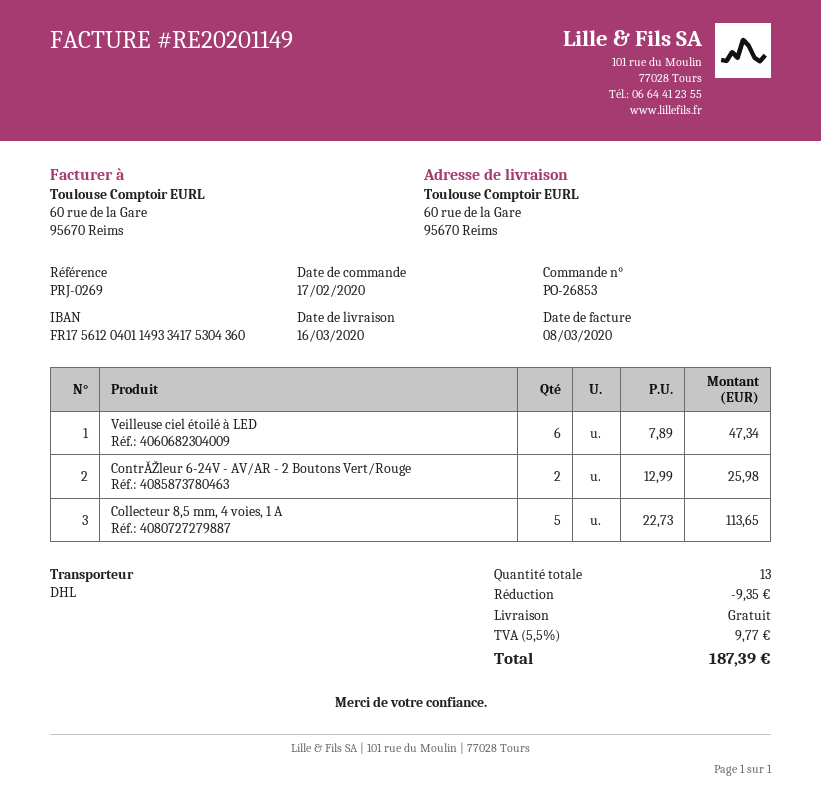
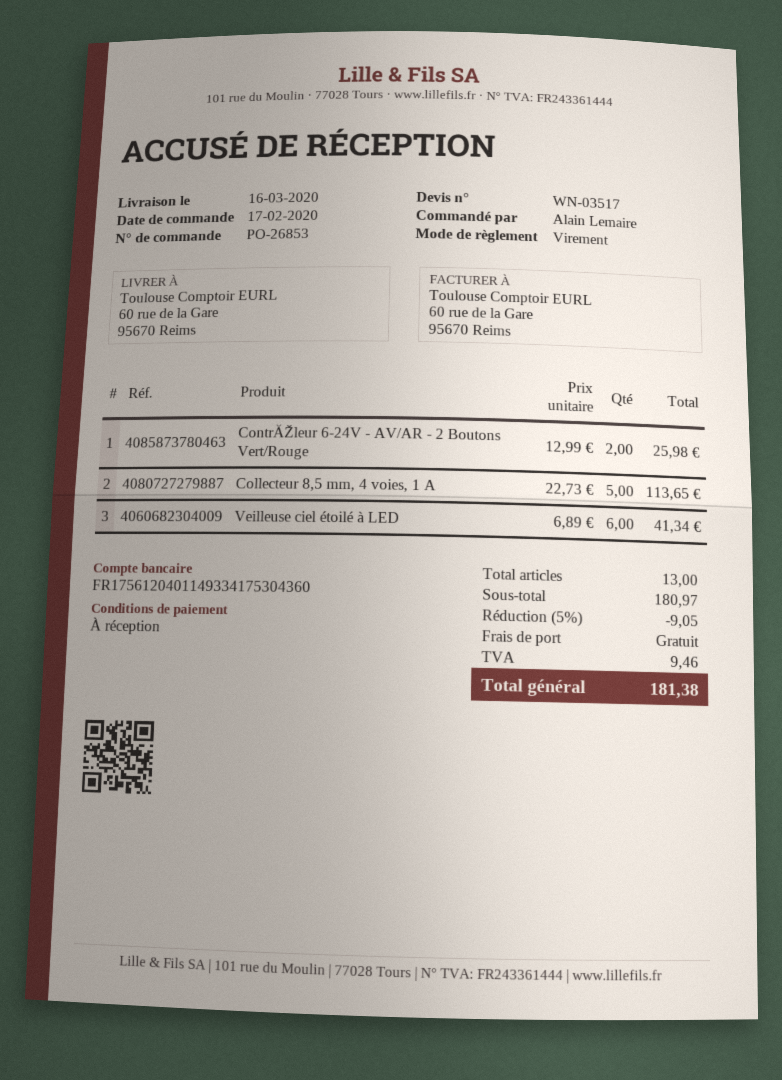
Veilleuse ciel étoilé à LED: 6 x 7.89 = 47.34 -> 6 x 6.89 = 41.34
discount: 9.35 -> 9.05
tax: 9.77 -> 9.46
total: 187.39 -> 181.38

